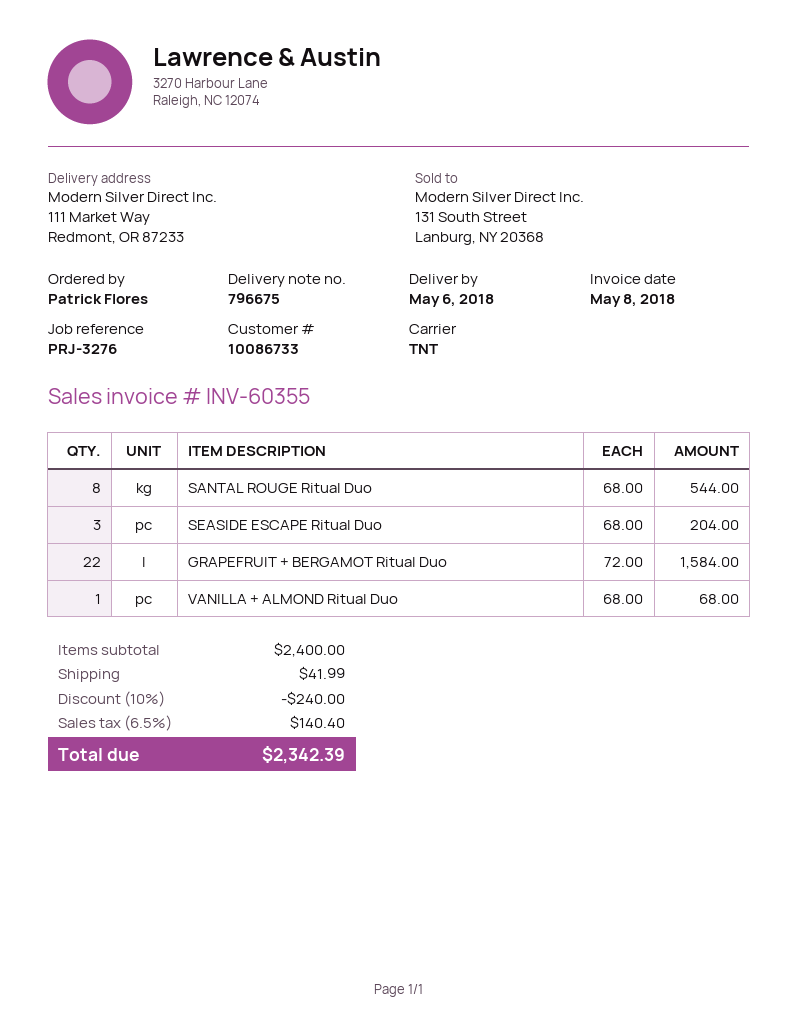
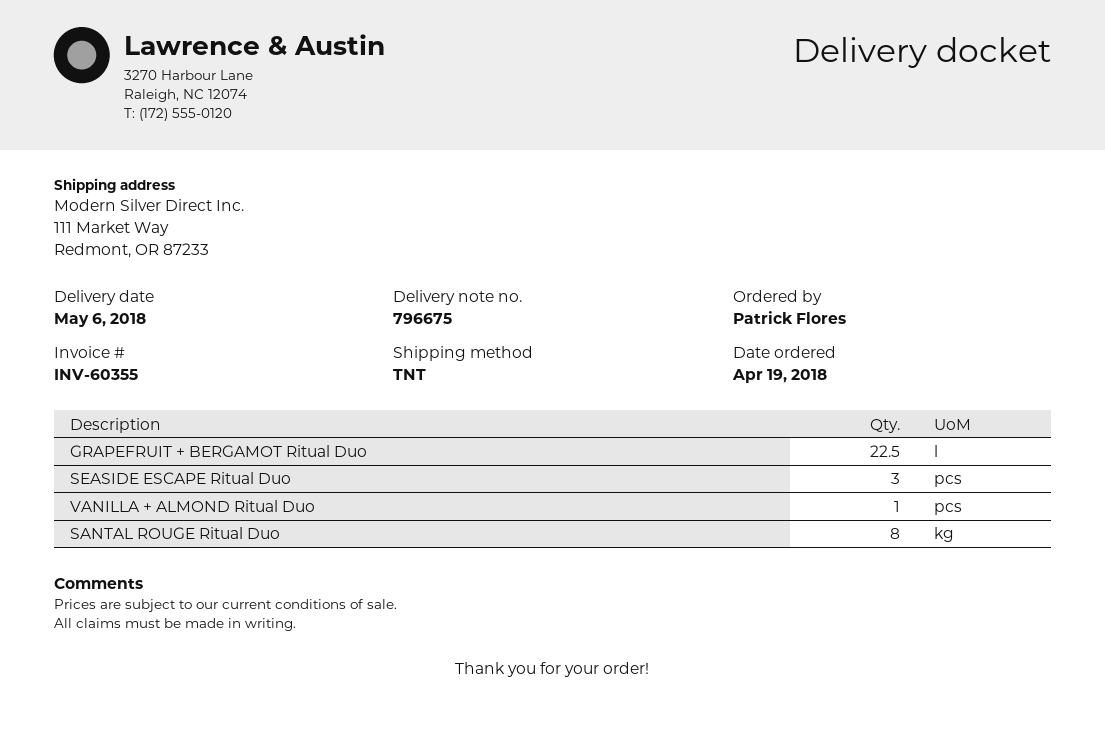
GRAPEFRUIT + BERGAMOT Ritual Duo: 22 -> 22.5

